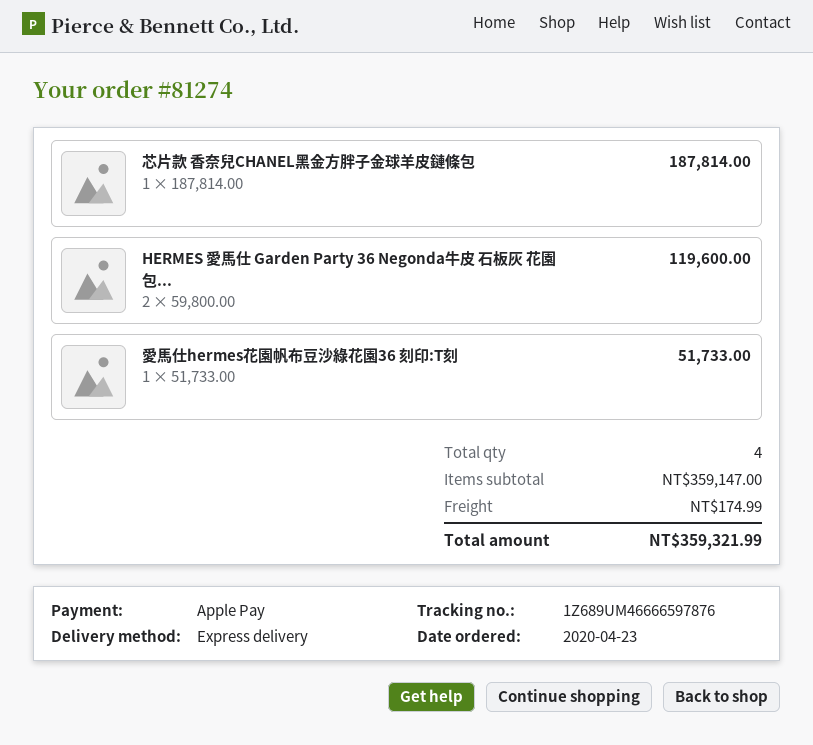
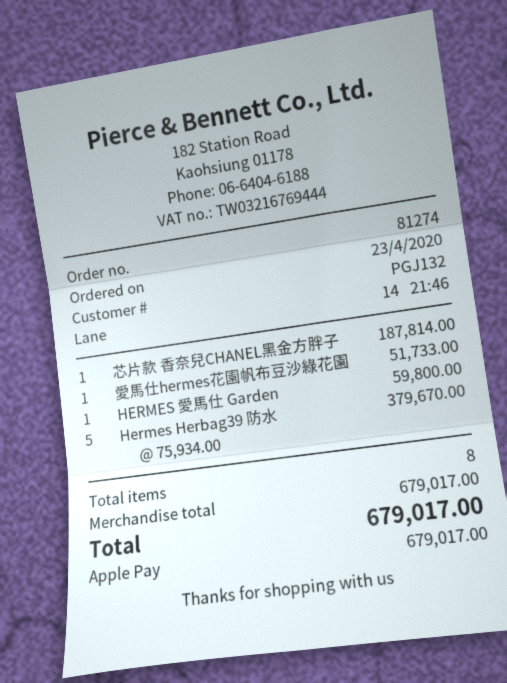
HERMES 愛馬仕 Garden Party 36 Negonda牛皮 石板灰 花園包...: 2 x 59800.00 = 119600.00 -> 1 x 59800.00 = 59800.00
Hermes Herbag39 防水: none -> 5 x 75934.00 = 379670.00
total quantity: 4 -> 8
subtotal: 359147.00 -> 679017.00
shipping: 174.99 -> none
total: 359321.99 -> 679017.00

